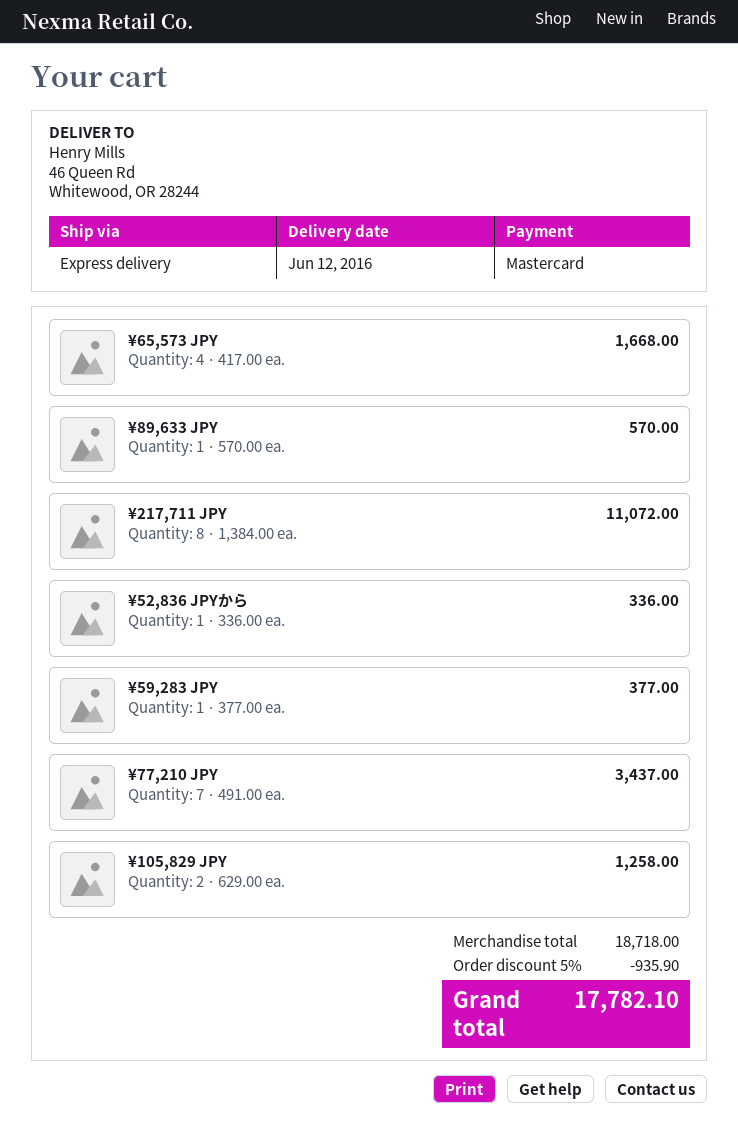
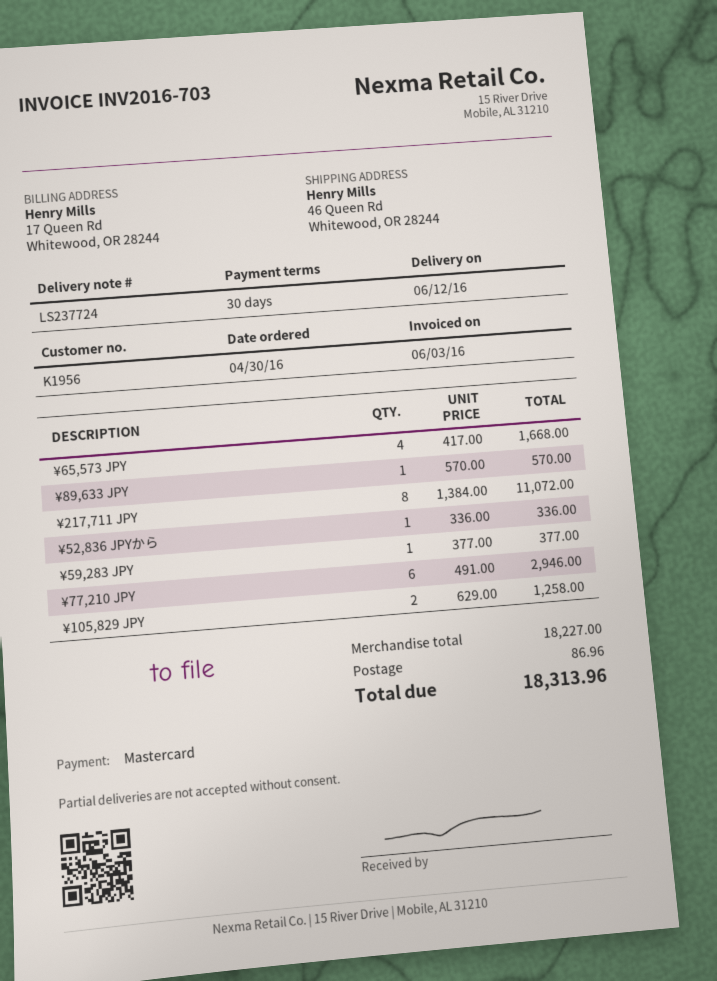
¥77,210 JPY: 7 x 491.00 = 3437.00 -> 6 x 491.00 = 2946.00
subtotal: 18718.00 -> 18227.00
discount: 5% = 935.90 -> none
shipping: none -> 86.96
total: 17782.10 -> 18313.96

